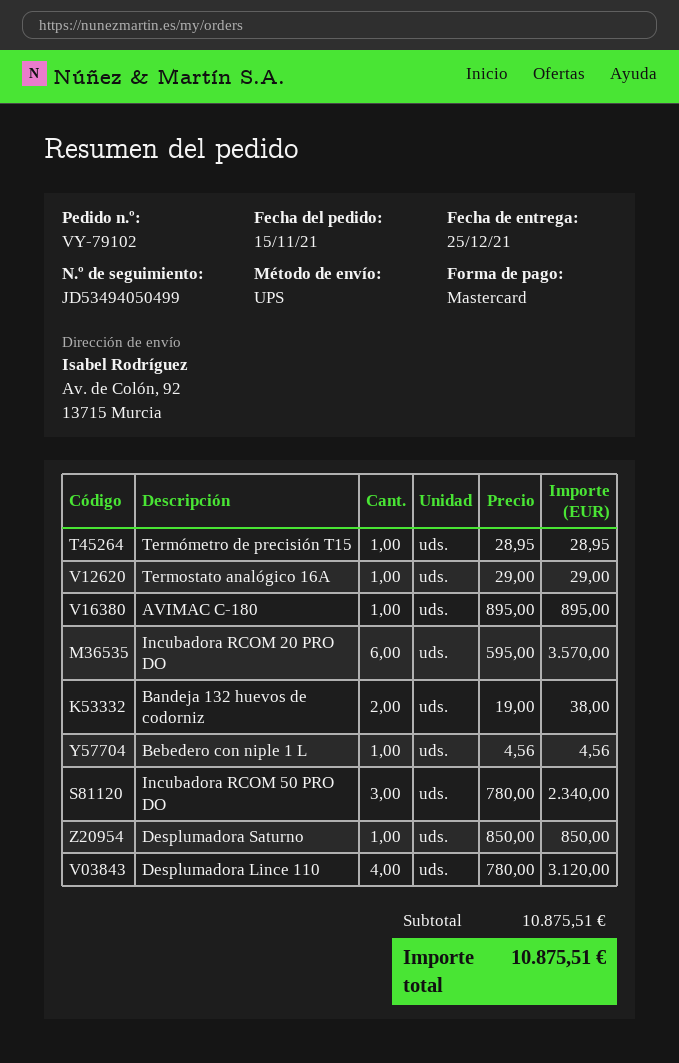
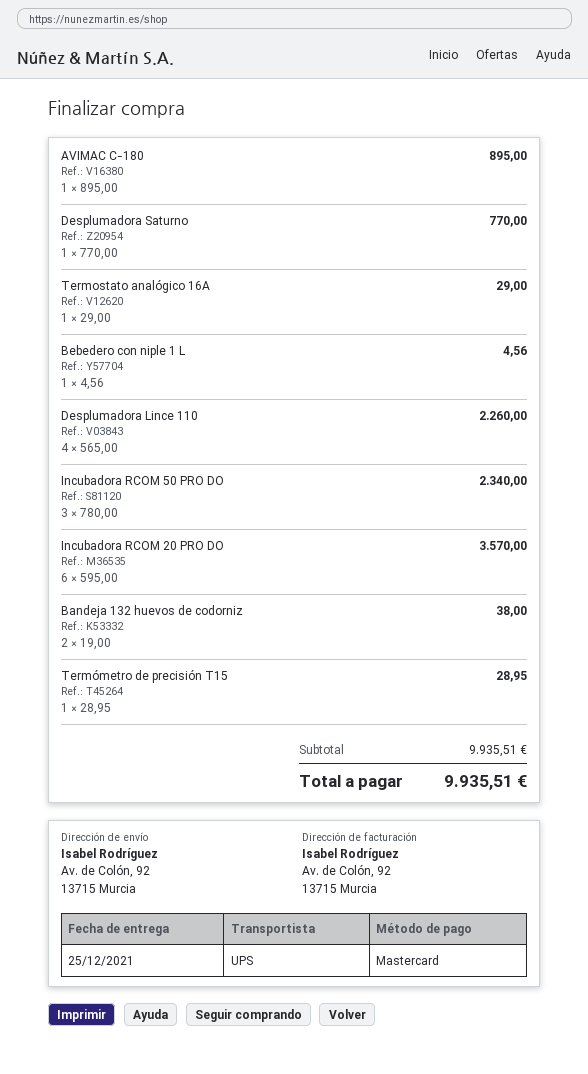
Desplumadora Saturno: 1 x 850.00 = 850.00 -> 1 x 770.00 = 770.00
Desplumadora Lince 110: 4 x 780.00 = 3120.00 -> 4 x 565.00 = 2260.00
subtotal: 10875.51 -> 9935.51
total: 10875.51 -> 9935.51

